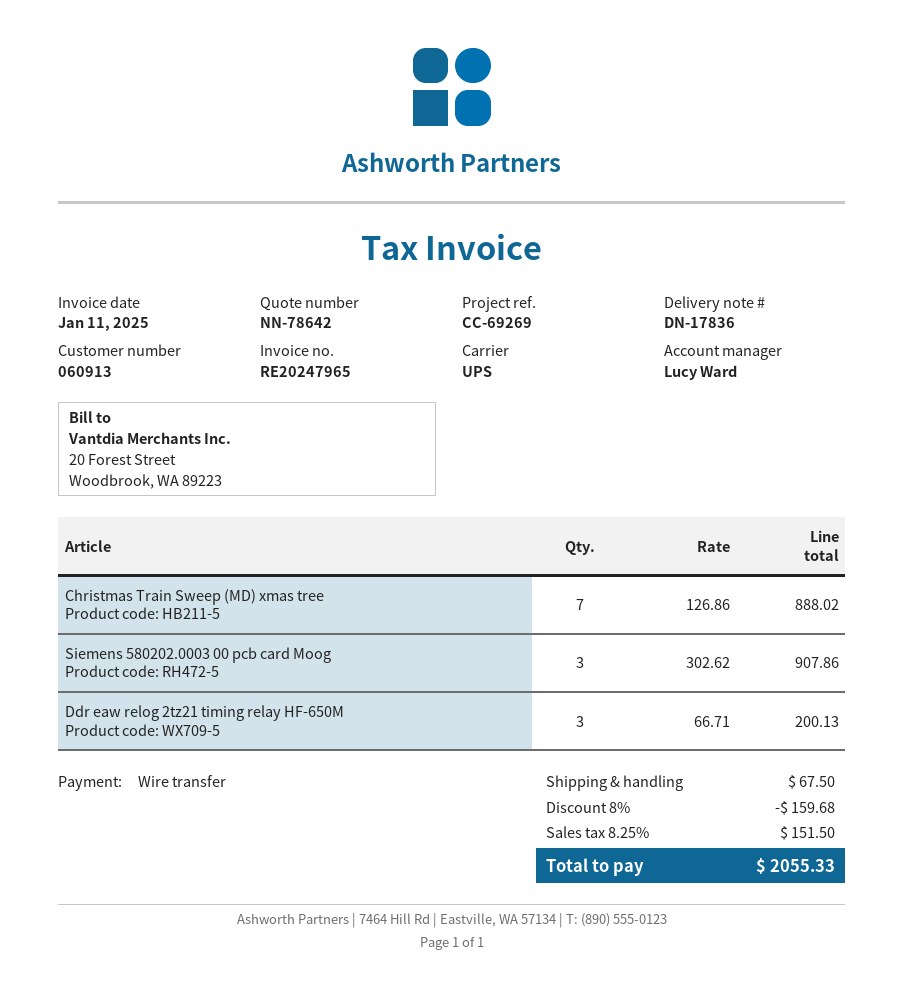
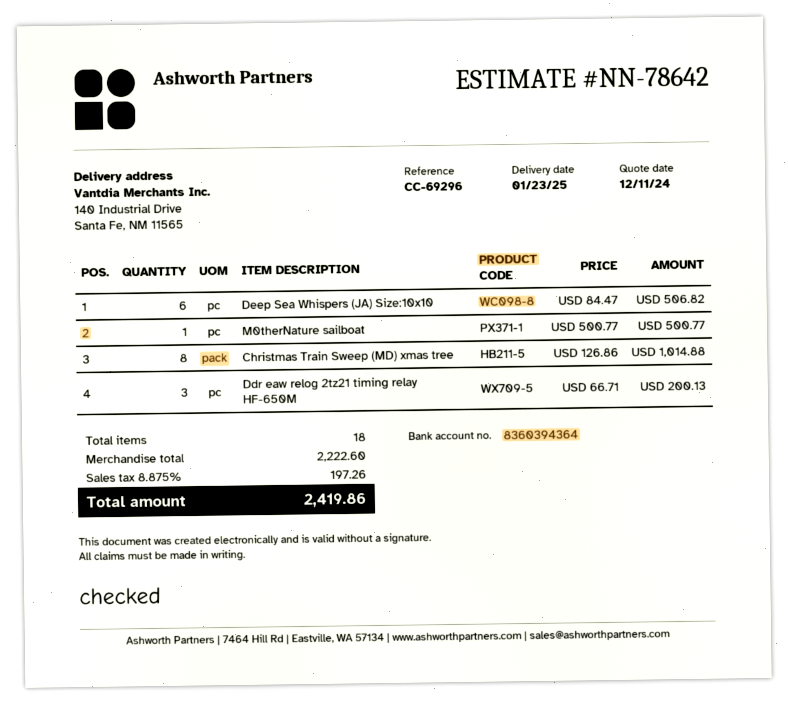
reference: CC-69269 -> CC-69296
Christmas Train Sweep (MD) xmas tree: 7 x 126.86 = 888.02 -> 8 x 126.86 = 1014.88
Siemens 580202.0003 00 pcb card Moog: 3 x 302.62 = 907.86 -> none
Deep Sea Whispers (JA) Size:10x10: none -> 6 x 84.47 = 506.82
M0therNature sailboat: none -> 1 x 500.77 = 500.77
discount: 8% = 159.68 -> none
shipping: 67.50 -> none
tax: 8.25% = 151.50 -> 8.875% = 197.26
total: 2055.33 -> 2419.86

